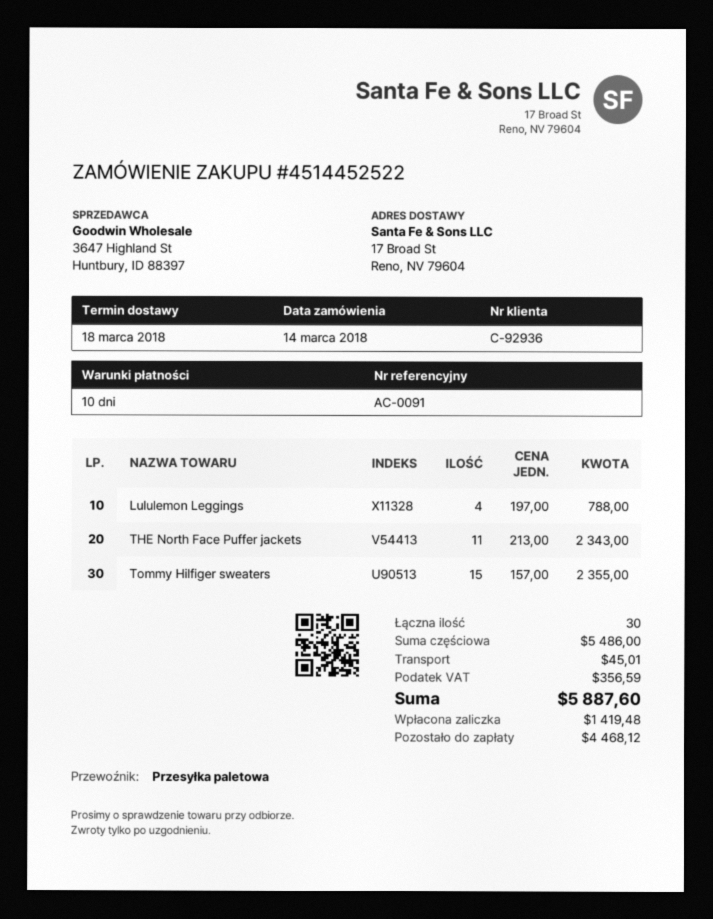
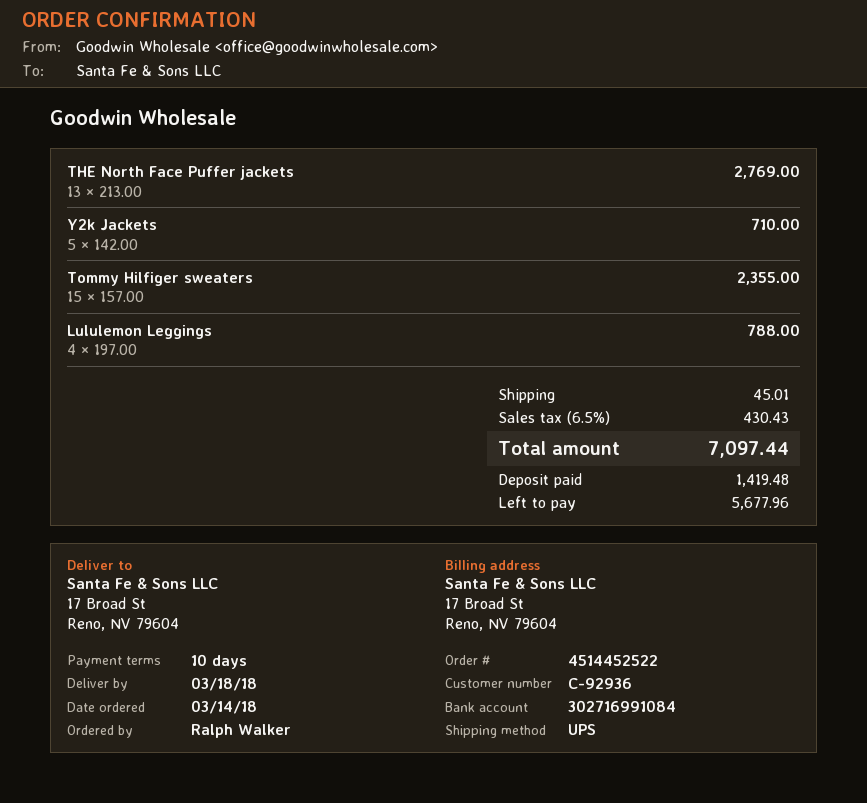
shipping method: pallet freight -> UPS
THE North Face Puffer jackets: 11 x 213.00 = 2343.00 -> 13 x 213.00 = 2769.00
Y2k Jackets: none -> 5 x 142.00 = 710.00
tax: 356.59 -> 430.43
total: 5887.60 -> 7097.44
balance: 4468.12 -> 5677.96

